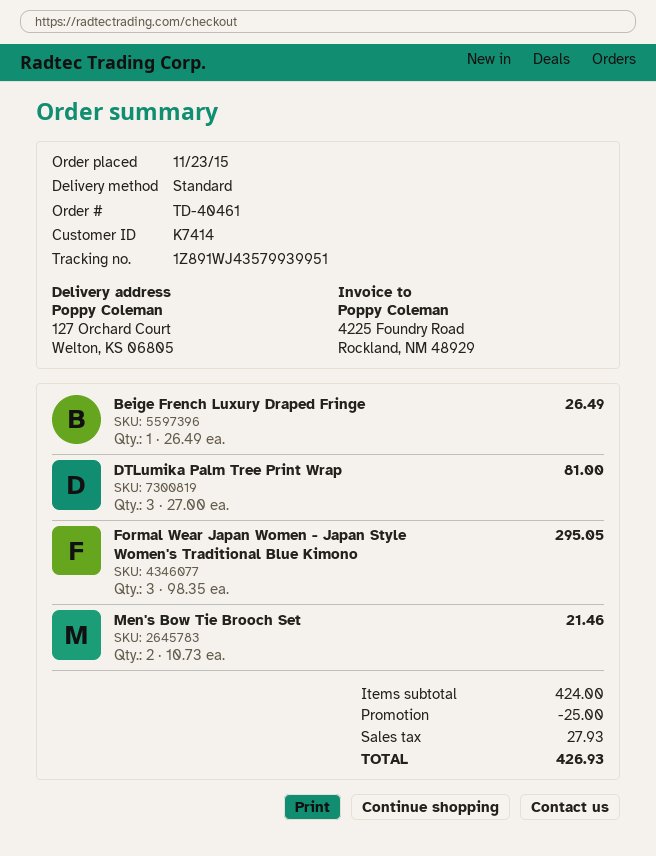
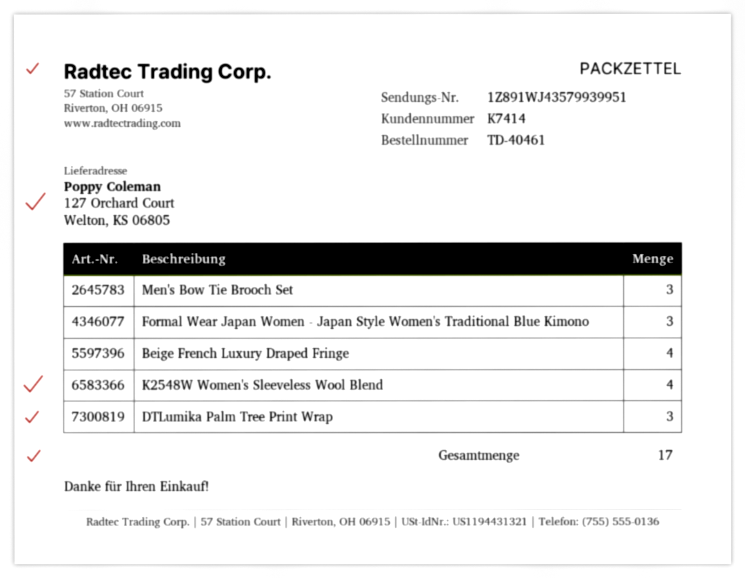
Beige French Luxury Draped Fringe: 1 -> 4
Men's Bow Tie Brooch Set: 2 -> 3
K2548W Women's Sleeveless Wool Blend: none -> 4

